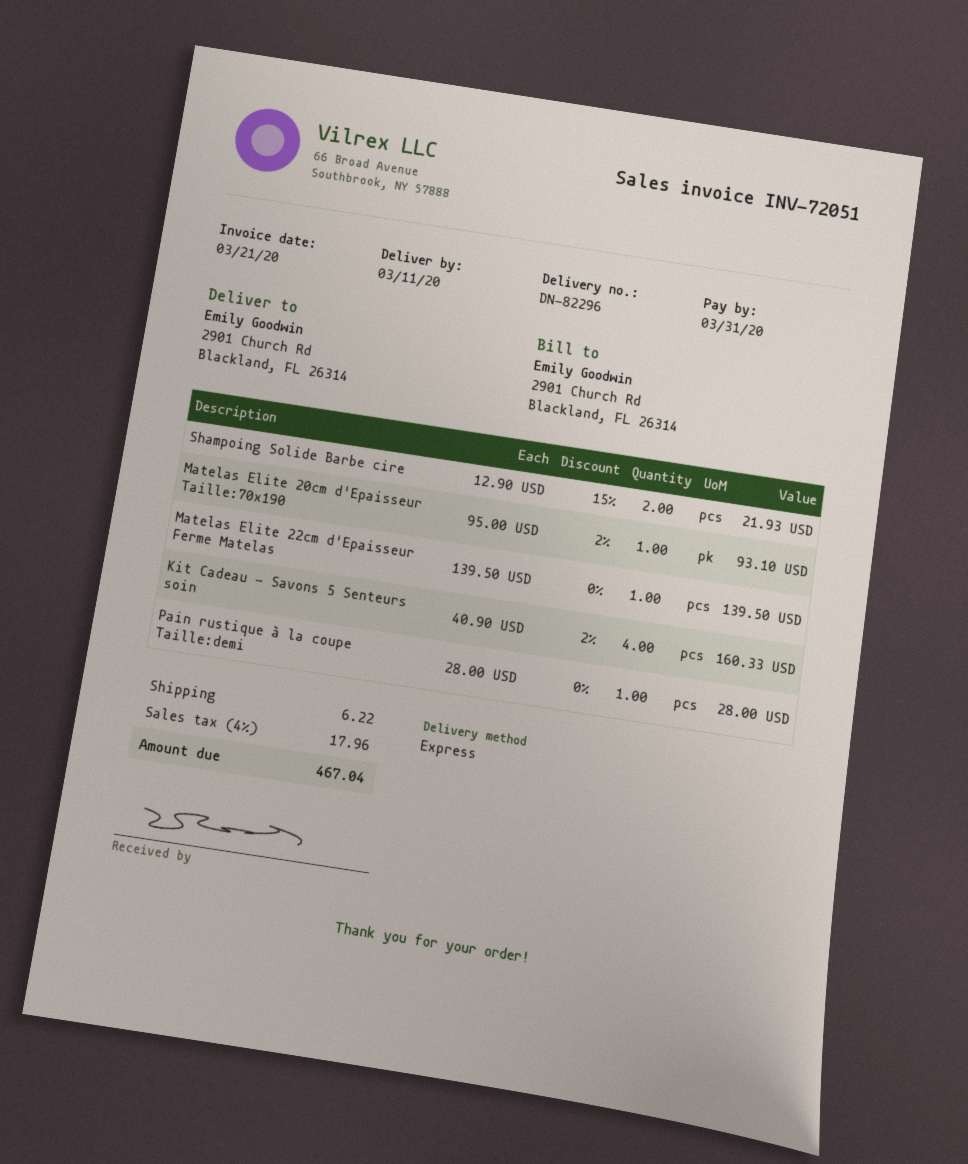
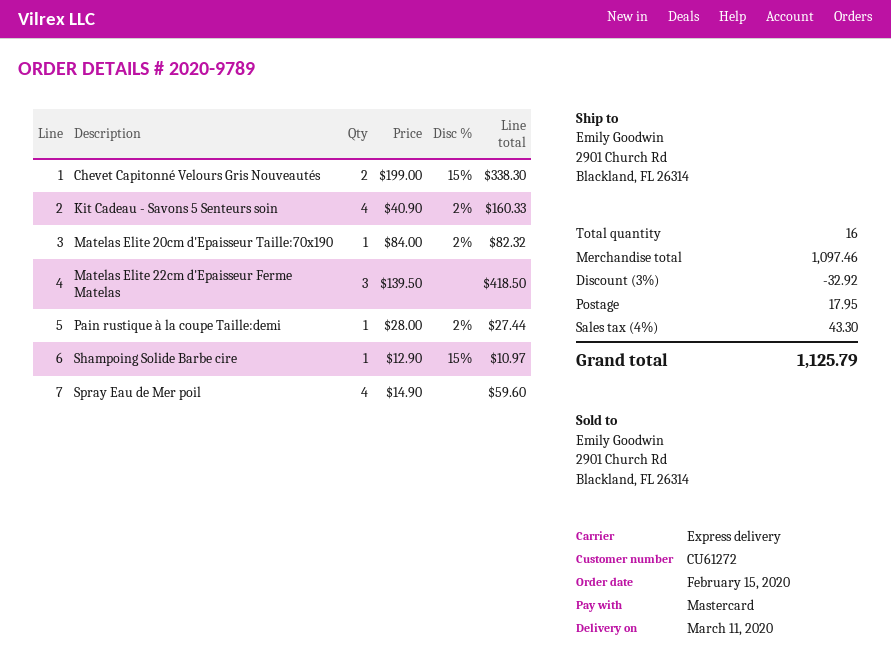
Shampoing Solide Barbe cire: 2 x 12.90 - 15% = 21.93 -> 1 x 12.90 - 15% = 10.97
Matelas Elite 20cm d'Epaisseur Taille:70x190: 1 x 95.00 - 2% = 93.10 -> 1 x 84.00 - 2% = 82.32
Matelas Elite 22cm d'Epaisseur Ferme Matelas: 1 x 139.50 = 139.50 -> 3 x 139.50 = 418.50
Pain rustique à la coupe Taille:demi: 1 x 28.00 = 28.00 -> 1 x 28.00 - 2% = 27.44
Chevet Capitonné Velours Gris Nouveautés: none -> 2 x 199.00 - 15% = 338.30
Spray Eau de Mer poil: none -> 4 x 14.90 = 59.60
discount: none -> 3% = 32.92
shipping: 6.22 -> 17.95
tax: 4% = 17.96 -> 4% = 43.30
total: 467.04 -> 1125.79

